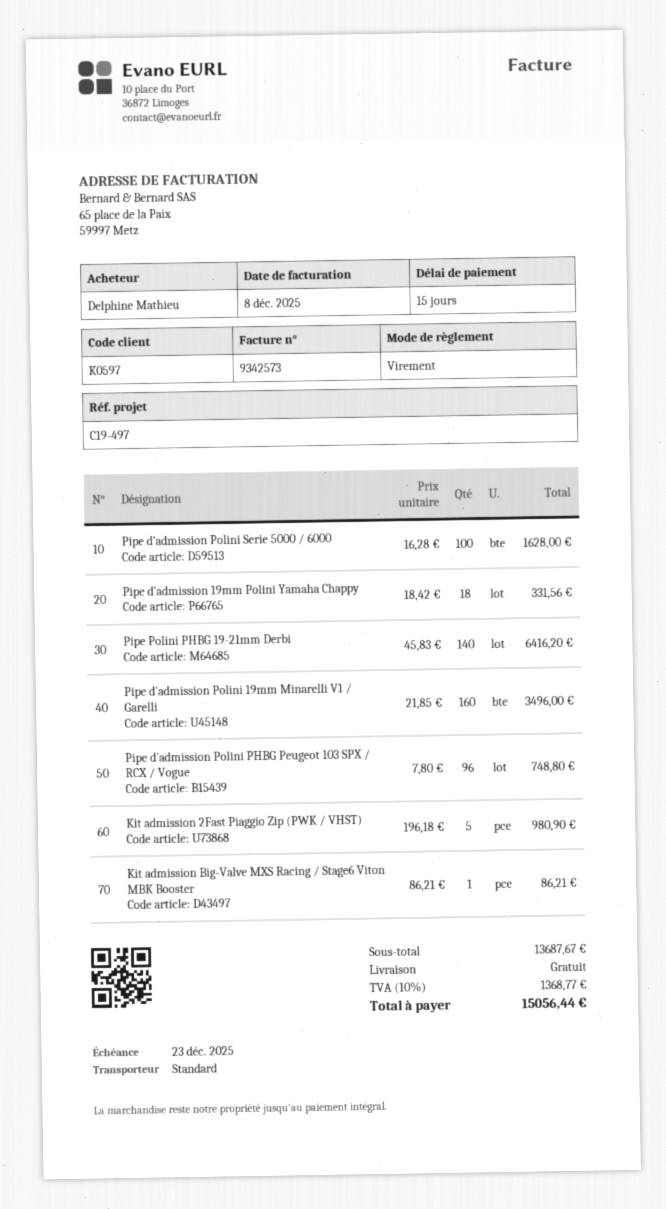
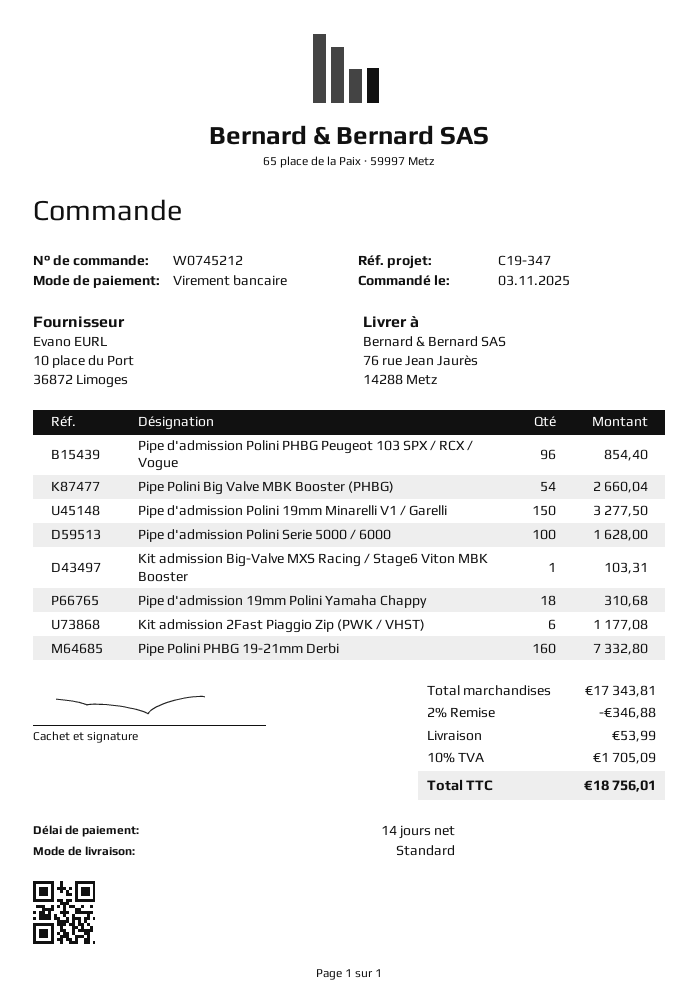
payment terms: 15 days -> 14 days
reference: C19-497 -> C19-347
Pipe d'admission 19mm Polini Yamaha Chappy: 18 for 331.56 -> 18 for 310.68
Pipe Polini PHBG 19-21mm Derbi: 140 for 6416.20 -> 160 for 7332.80
Pipe d'admission Polini 19mm Minarelli V1 / Garelli: 160 for 3496.00 -> 150 for 3277.50
Pipe d'admission Polini PHBG Peugeot 103 SPX / RCX / Vogue: 96 for 748.80 -> 96 for 854.40
Kit admission 2Fast Piaggio Zip (PWK / VHST): 5 for 980.90 -> 6 for 1177.08
Kit admission Big-Valve MXS Racing / Stage6 Viton MBK Booster: 1 for 86.21 -> 1 for 103.31
Pipe Polini Big Valve MBK Booster (PHBG): none -> 54 for 2660.04
subtotal: 13687.67 -> 17343.81
discount: none -> 2% = 346.88
shipping: 0.00 -> 53.99
tax: 10% = 1368.77 -> 10% = 1705.09
total: 15056.44 -> 18756.01

